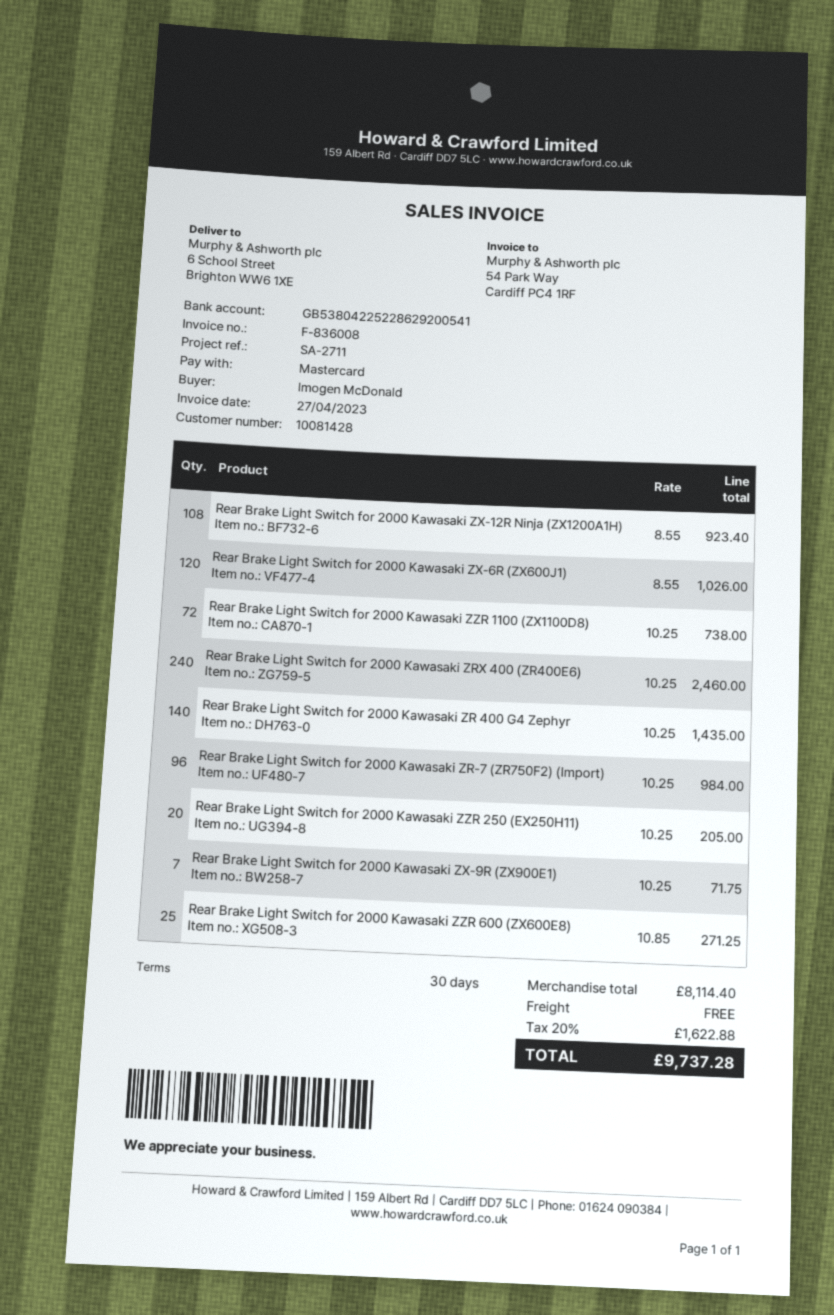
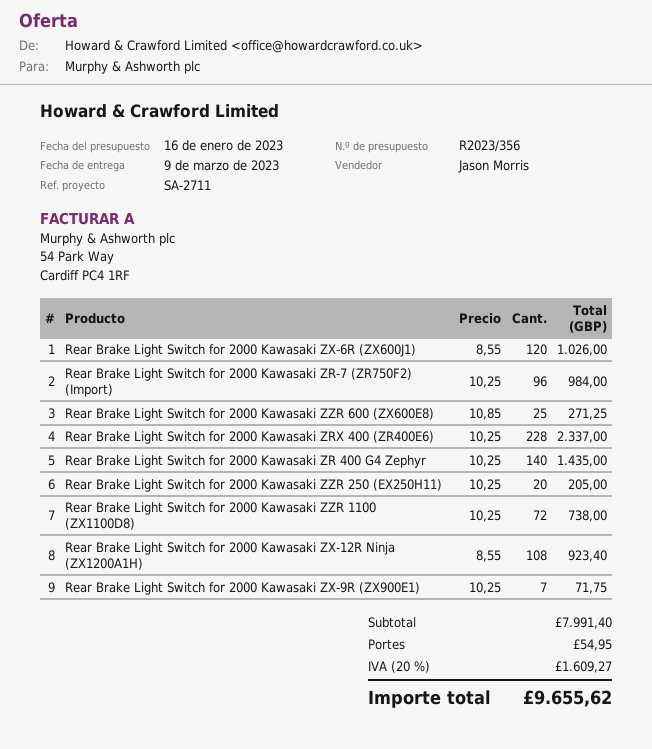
Rear Brake Light Switch for 2000 Kawasaki ZRX 400 (ZR400E6): 240 x 10.25 = 2460.00 -> 228 x 10.25 = 2337.00
subtotal: 8114.40 -> 7991.40
shipping: 0.00 -> 54.95
tax: 20% = 1622.88 -> 20% = 1609.27
total: 9737.28 -> 9655.62

